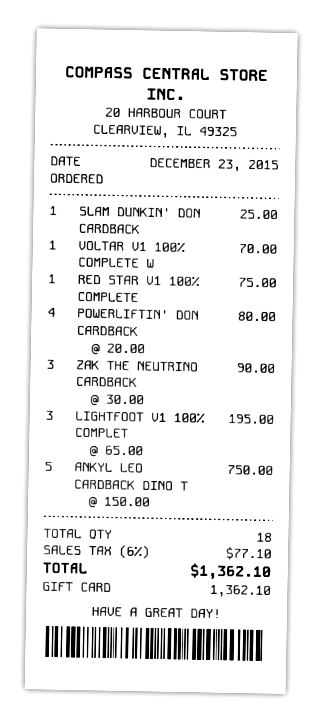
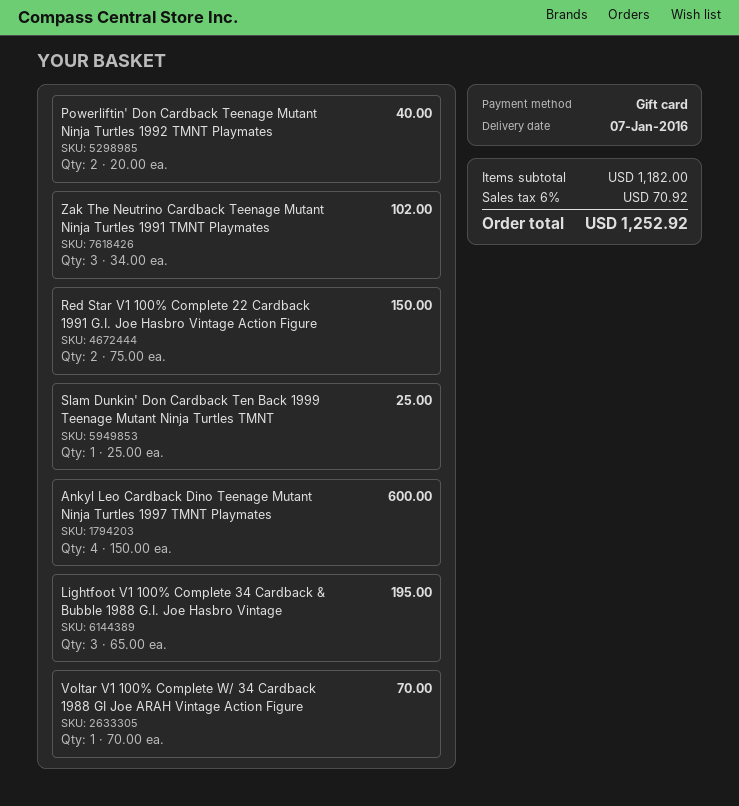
RED STAR V1 100% COMPLETE: 1 x 75.00 = 75.00 -> 2 x 75.00 = 150.00
POWERLIFTIN' DON CARDBACK: 4 x 20.00 = 80.00 -> 2 x 20.00 = 40.00
ZAK THE NEUTRINO CARDBACK: 3 x 30.00 = 90.00 -> 3 x 34.00 = 102.00
ANKYL LEO CARDBACK DINO T: 5 x 150.00 = 750.00 -> 4 x 150.00 = 600.00
tax: 6% = 77.10 -> 6% = 70.92
total: 1362.10 -> 1252.92

